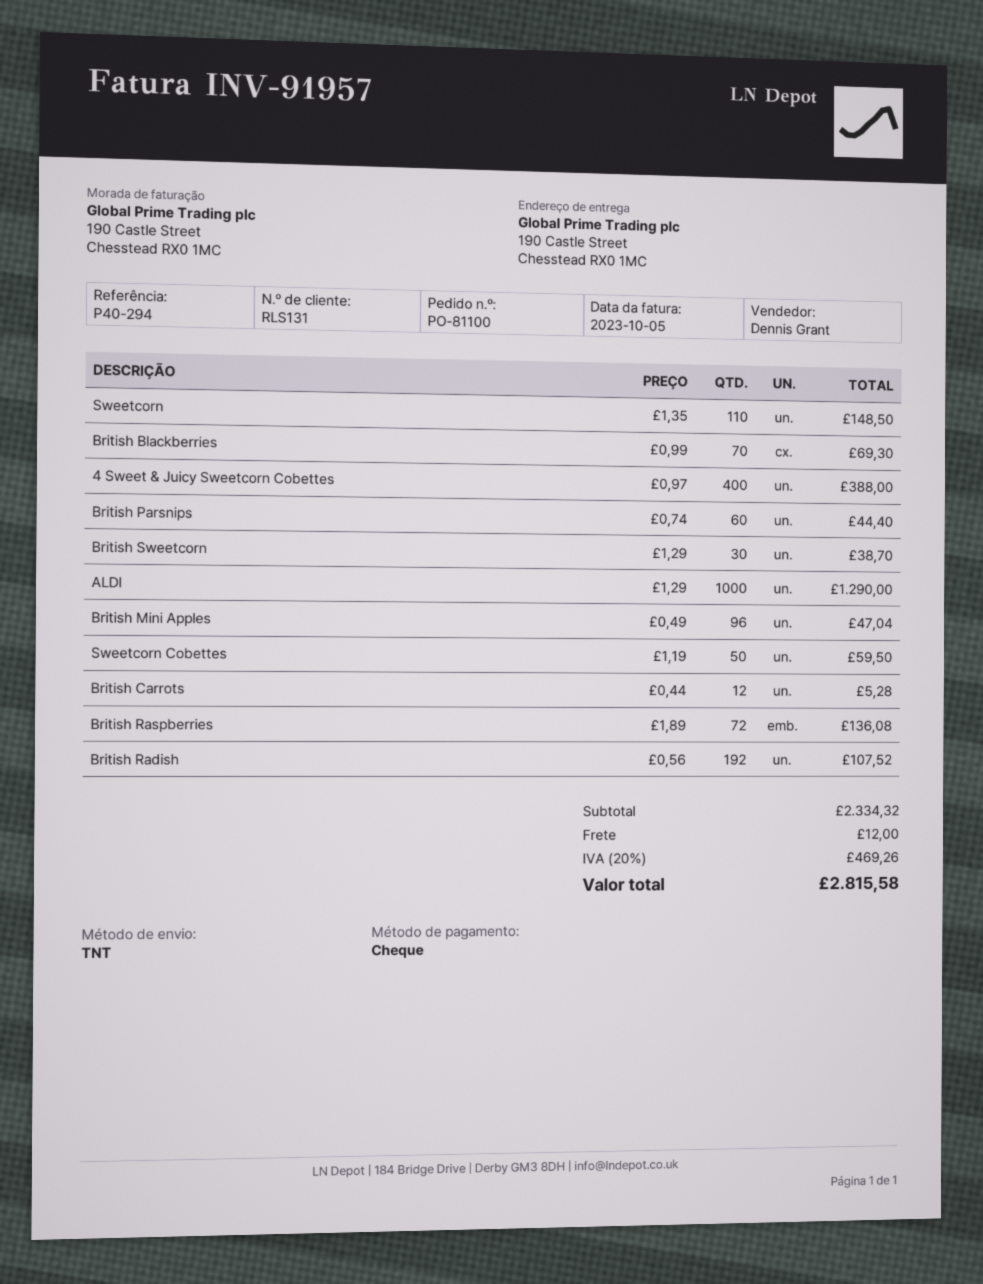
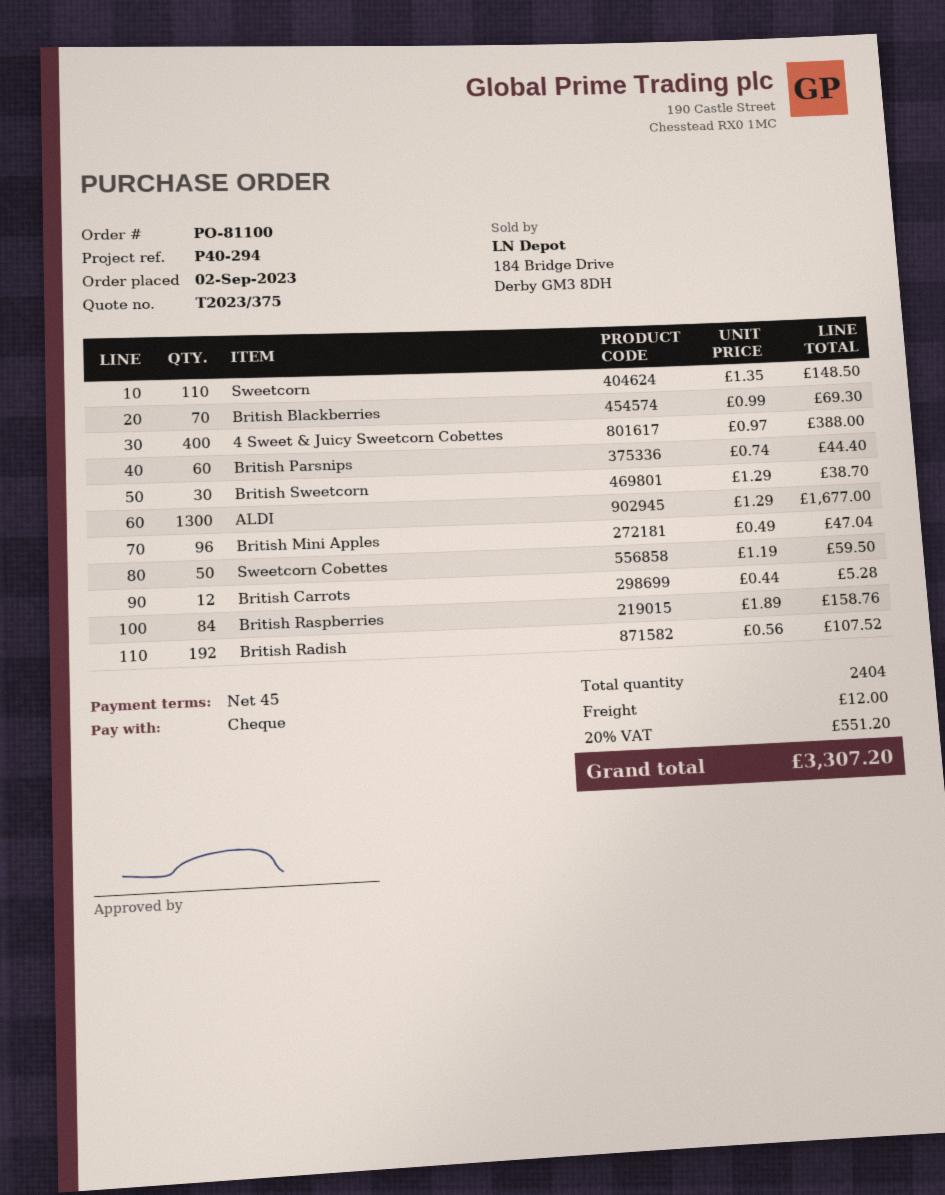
ALDI: 1000 x 1.29 = 1290.00 -> 1300 x 1.29 = 1677.00
British Raspberries: 72 x 1.89 = 136.08 -> 84 x 1.89 = 158.76
tax: 20% = 469.26 -> 20% = 551.20
total: 2815.58 -> 3307.20

